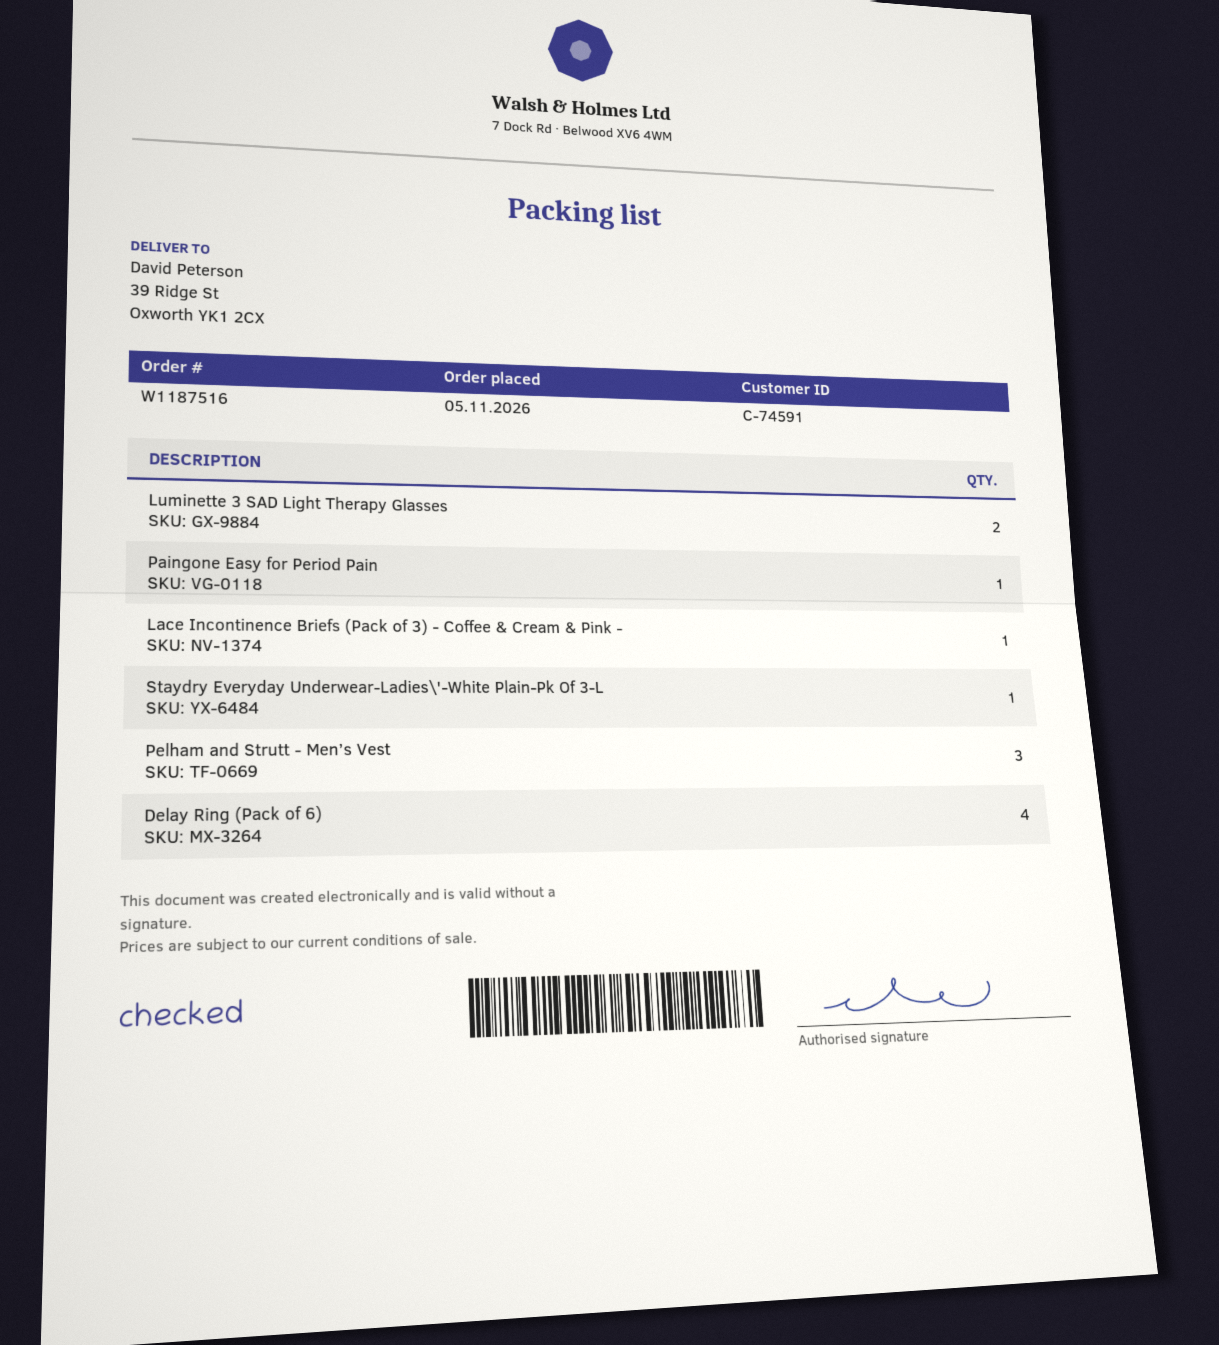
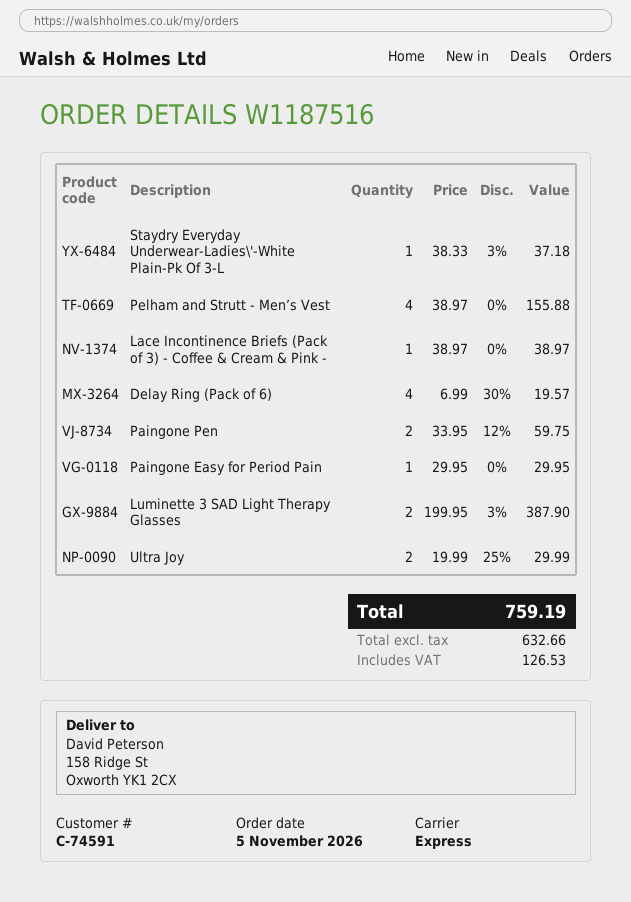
ship to: 39 Ridge St, Oxworth YK1 2CX -> 158 Ridge St, Oxworth YK1 2CX
Pelham and Strutt - Men’s Vest: 3 -> 4
Paingone Pen: none -> 2
Ultra Joy: none -> 2

